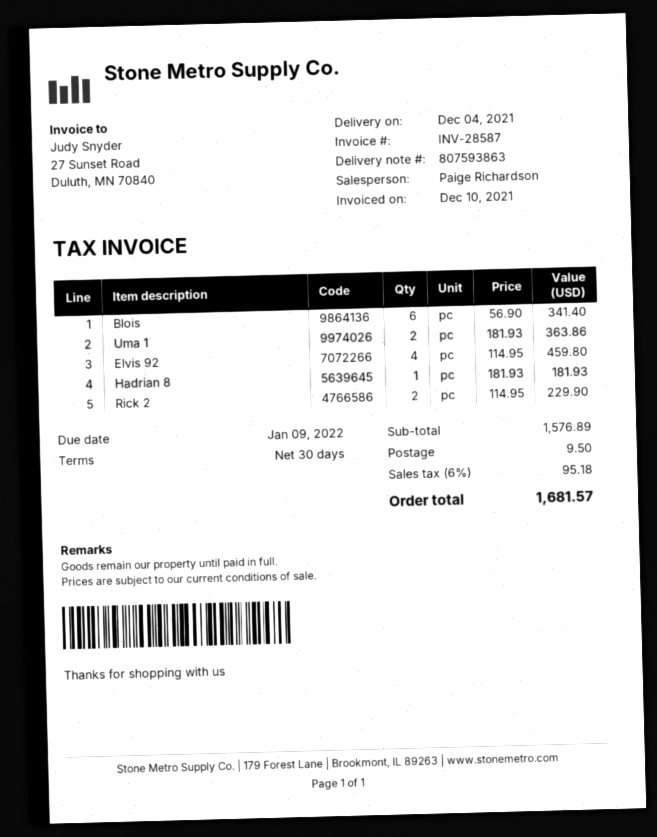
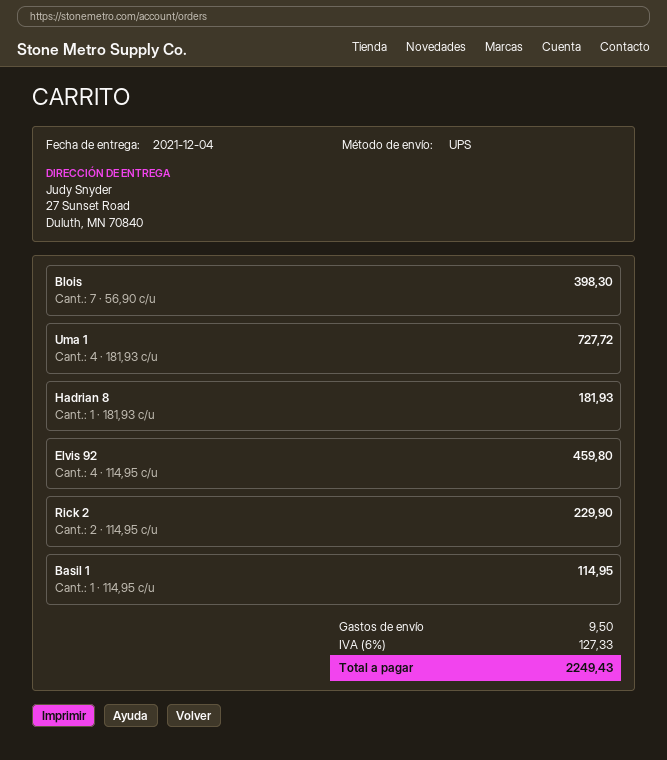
Blois: 6 x 56.90 = 341.40 -> 7 x 56.90 = 398.30
Uma 1: 2 x 181.93 = 363.86 -> 4 x 181.93 = 727.72
Basil 1: none -> 1 x 114.95 = 114.95
tax: 6% = 95.18 -> 6% = 127.33
total: 1681.57 -> 2249.43

